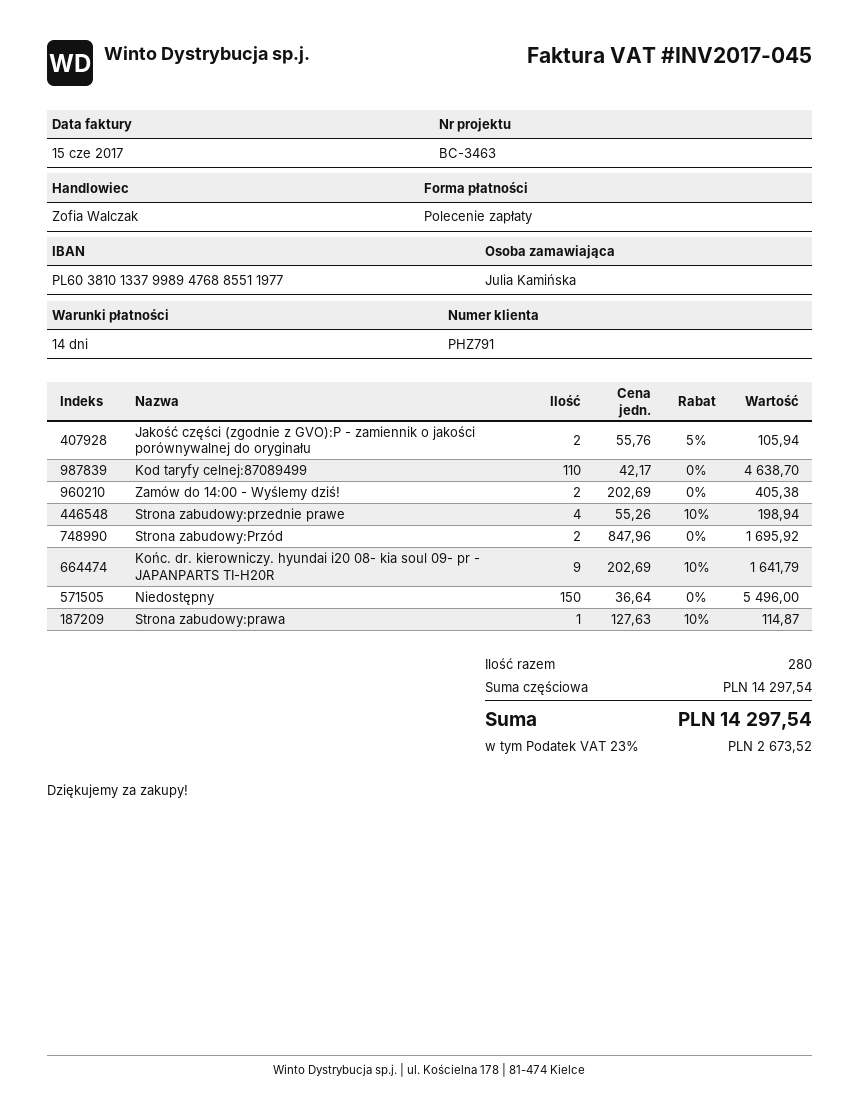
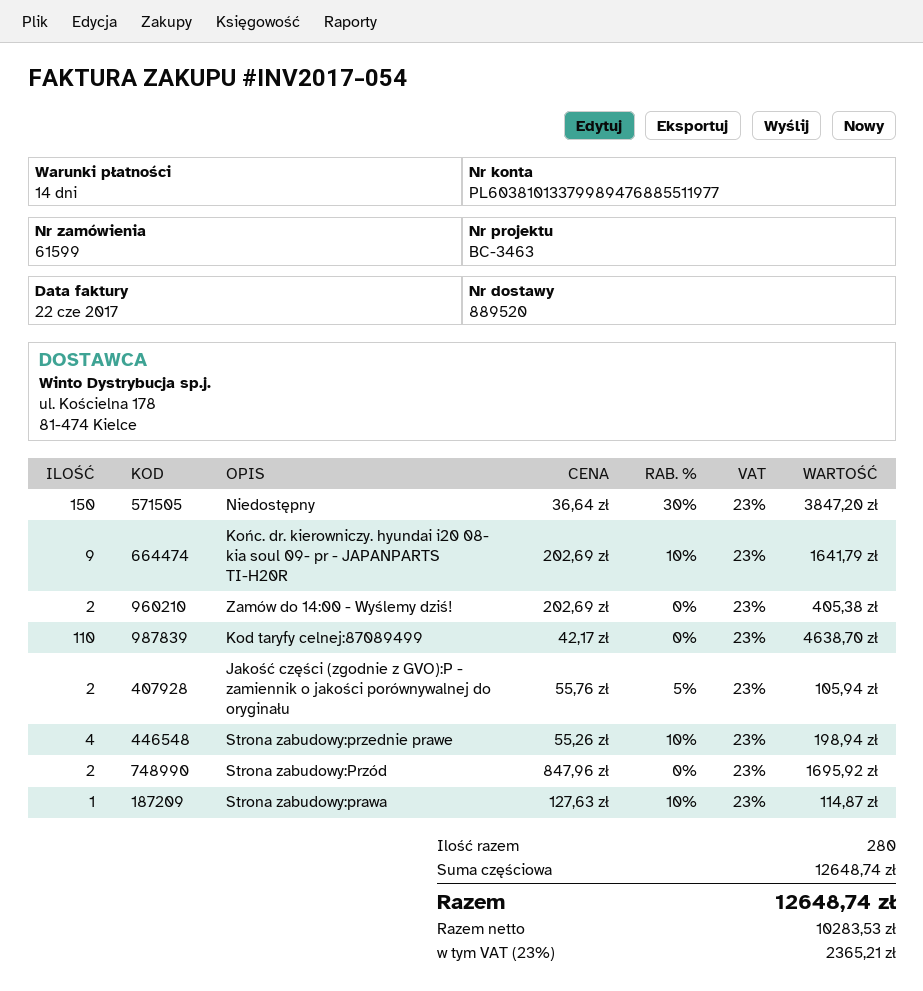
invoice number: INV2017-045 -> INV2017-054
invoice date: 2017-06-15 -> 2017-06-22
Niedostępny: 150 x 36.64 = 5496.00 -> 150 x 36.64 - 30% = 3847.20
subtotal: 14297.54 -> 12648.74
tax: 23% = 2673.52 -> 23% = 2365.21
total: 14297.54 -> 12648.74

